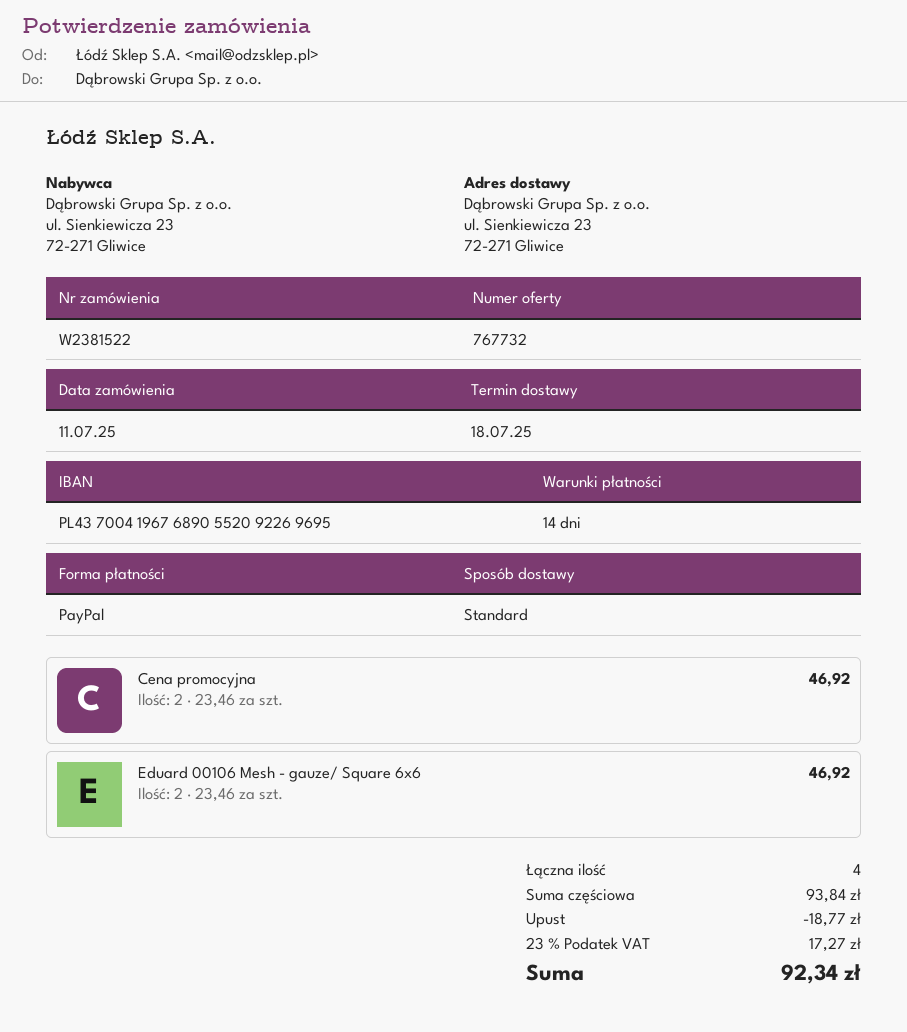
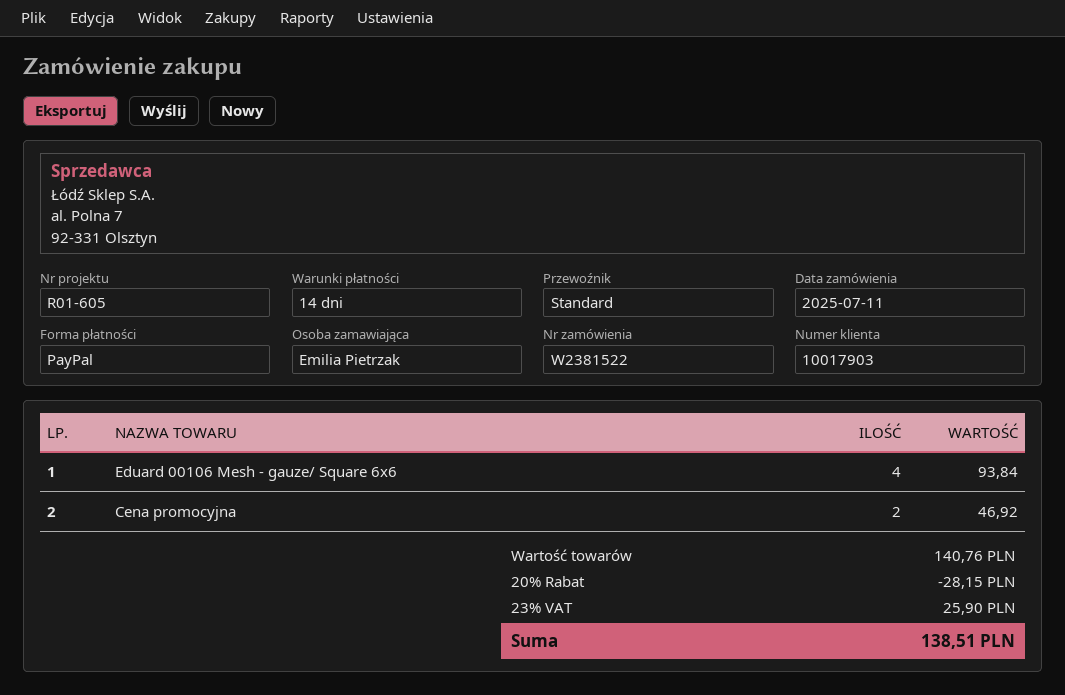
Eduard 00106 Mesh - gauze/ Square 6x6: 2 for 46.92 -> 4 for 93.84
subtotal: 93.84 -> 140.76
discount: 18.77 -> 28.15
tax: 23% = 17.27 -> 23% = 25.90
total: 92.34 -> 138.51

